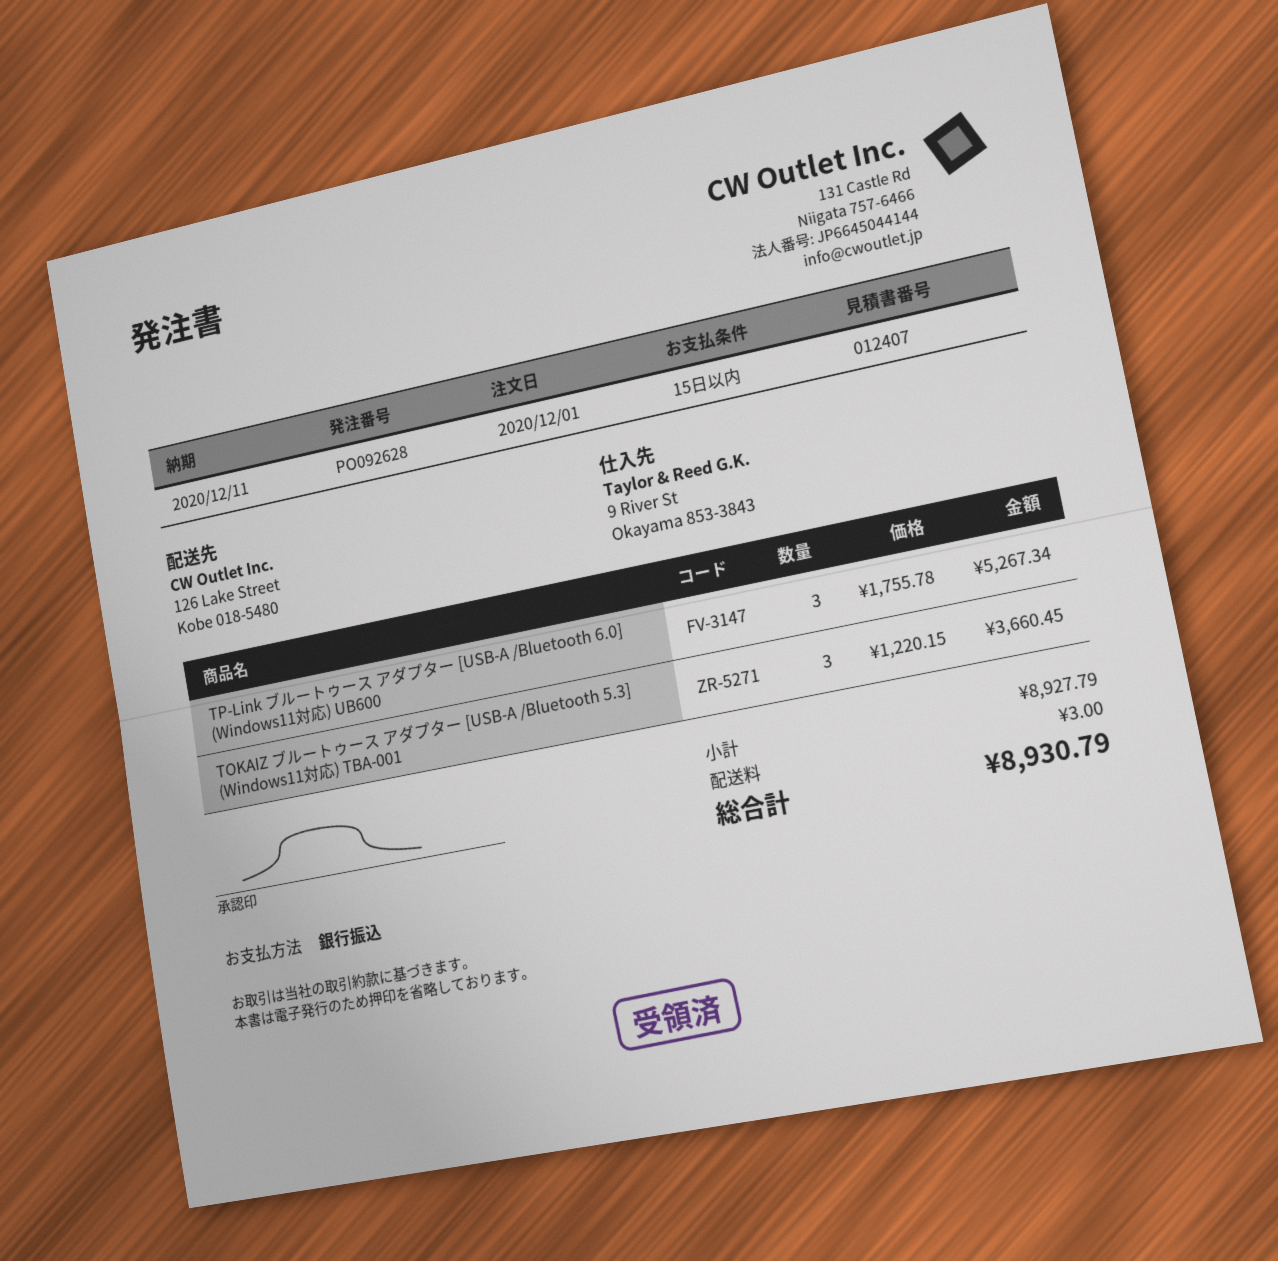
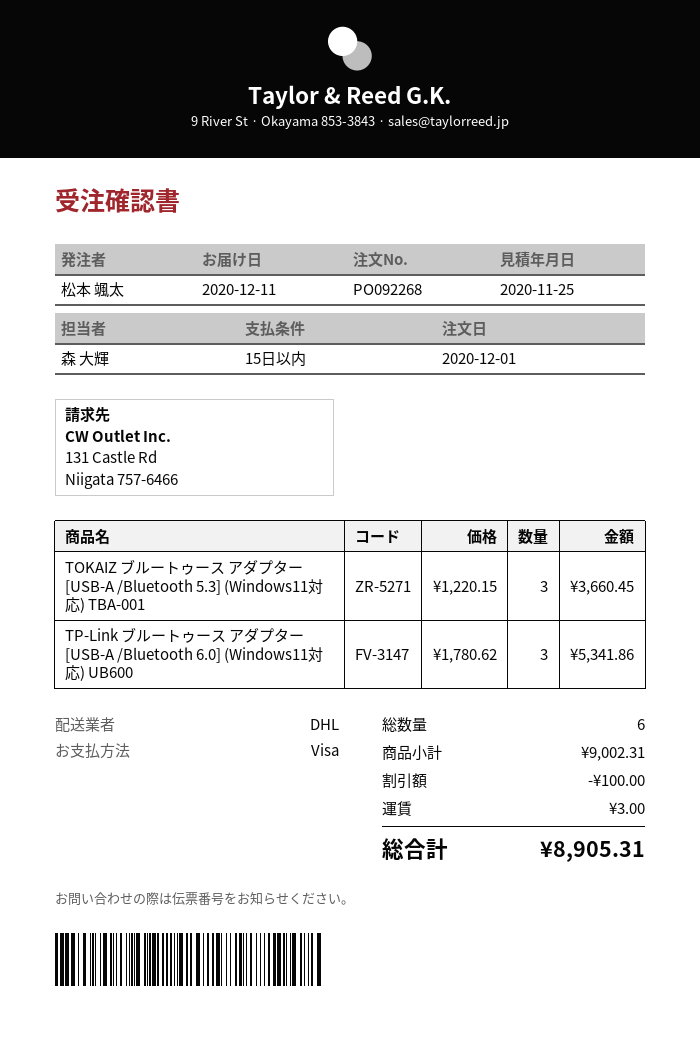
order number: PO092628 -> PO092268
payment method: bank transfer -> Visa
TP-Link ブルートゥース アダプター [USB-A /Bluetooth 6.0] (Windows11対応) UB600: 3 x 1755.78 = 5267.34 -> 3 x 1780.62 = 5341.86
subtotal: 8927.79 -> 9002.31
discount: none -> 100.00
total: 8930.79 -> 8905.31

